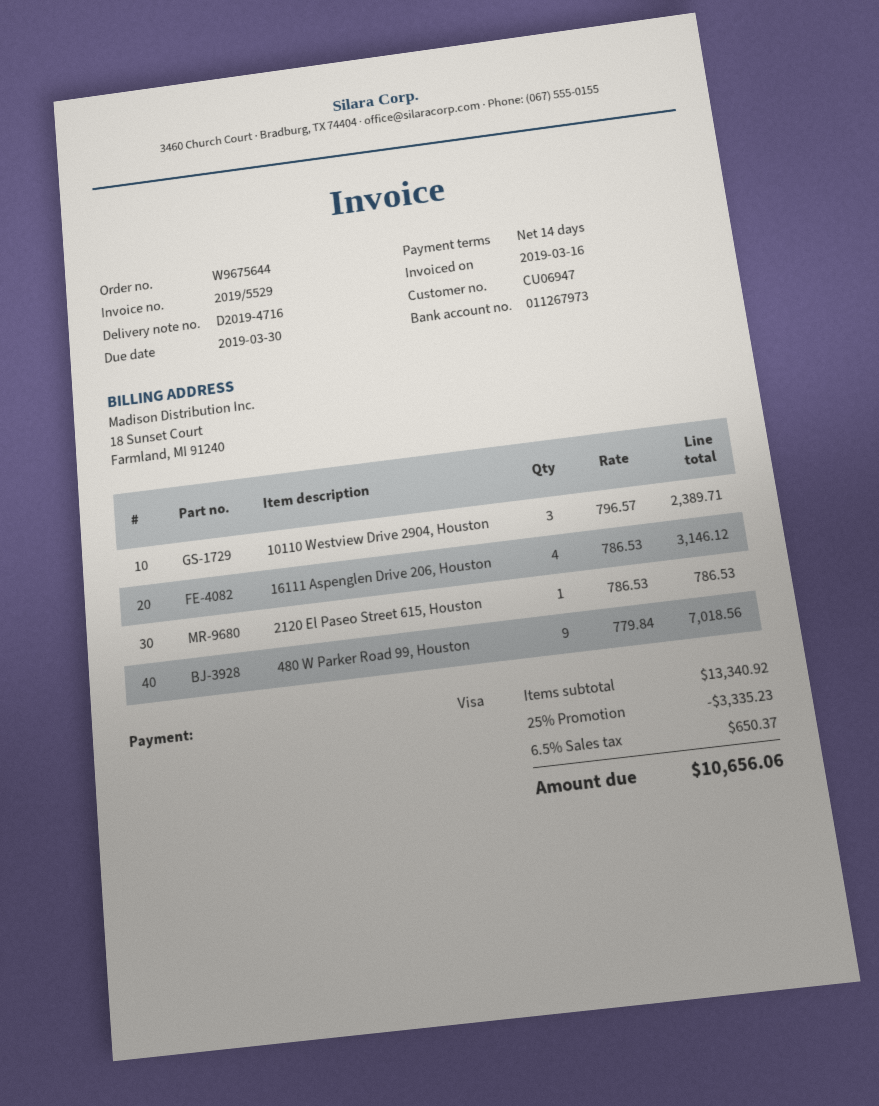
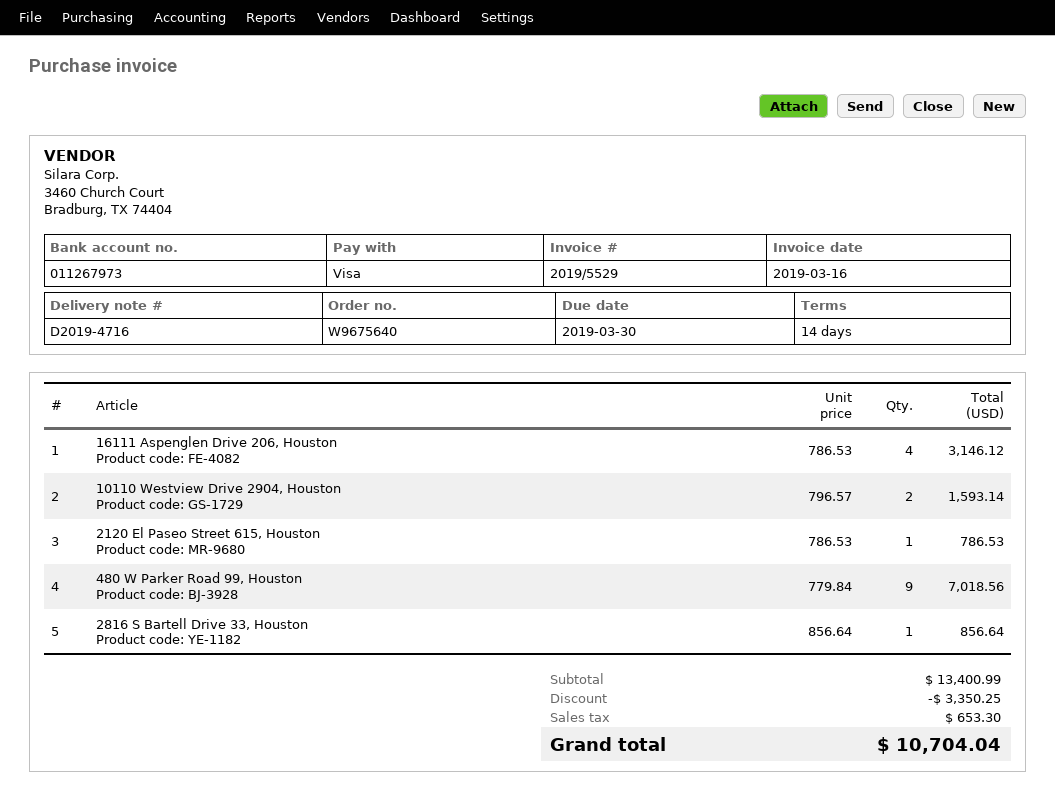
order number: W9675644 -> W9675640
10110 Westview Drive 2904, Houston: 3 x 796.57 = 2389.71 -> 2 x 796.57 = 1593.14
2816 S Bartell Drive 33, Houston: none -> 1 x 856.64 = 856.64
subtotal: 13340.92 -> 13400.99
discount: 3335.23 -> 3350.25
tax: 650.37 -> 653.30
total: 10656.06 -> 10704.04

